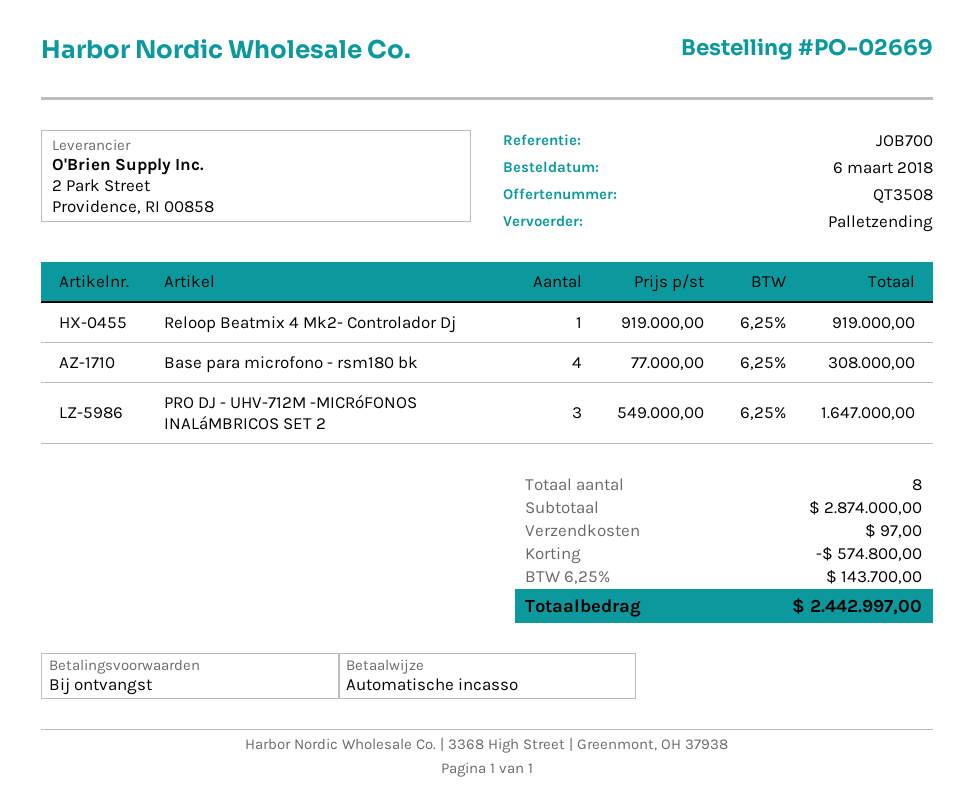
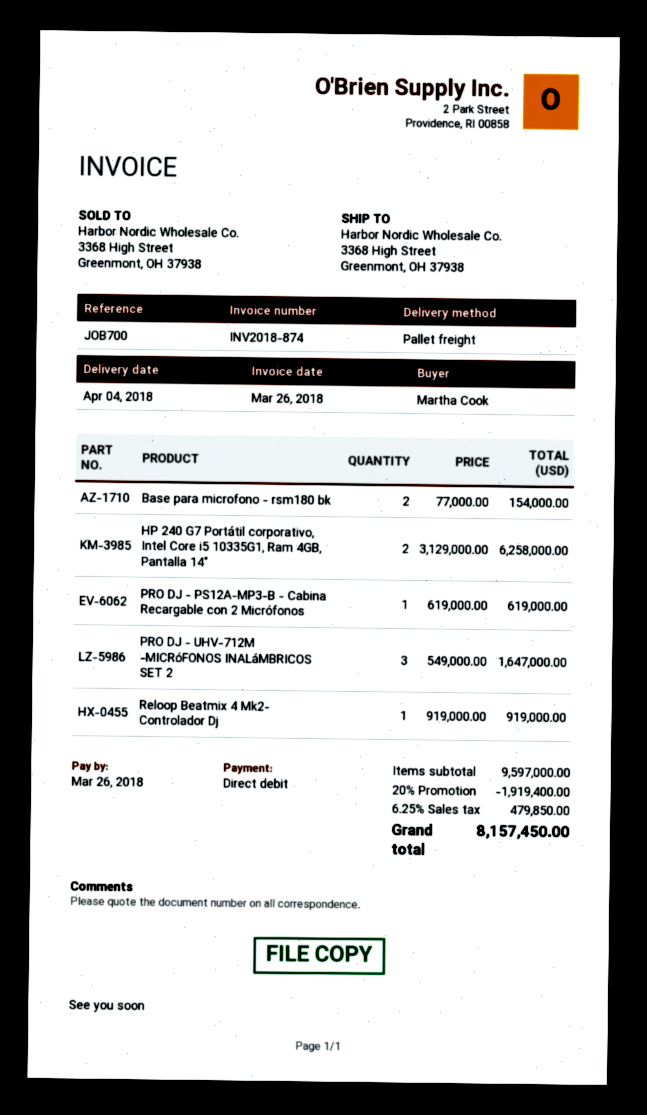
Base para microfono - rsm180 bk: 4 x 77000.00 = 308000.00 -> 2 x 77000.00 = 154000.00
HP 240 G7 Portátil corporativo, Intel Core i5 10335G1, Ram 4GB, Pantalla 14": none -> 2 x 3129000.00 = 6258000.00
PRO DJ - PS12A-MP3-B - Cabina Recargable con 2 Micrófonos: none -> 1 x 619000.00 = 619000.00
subtotal: 2874000.00 -> 9597000.00
discount: 574800.00 -> 1919400.00
shipping: 97.00 -> none
tax: 6.25% = 143700.00 -> 6.25% = 479850.00
total: 2442997.00 -> 8157450.00

